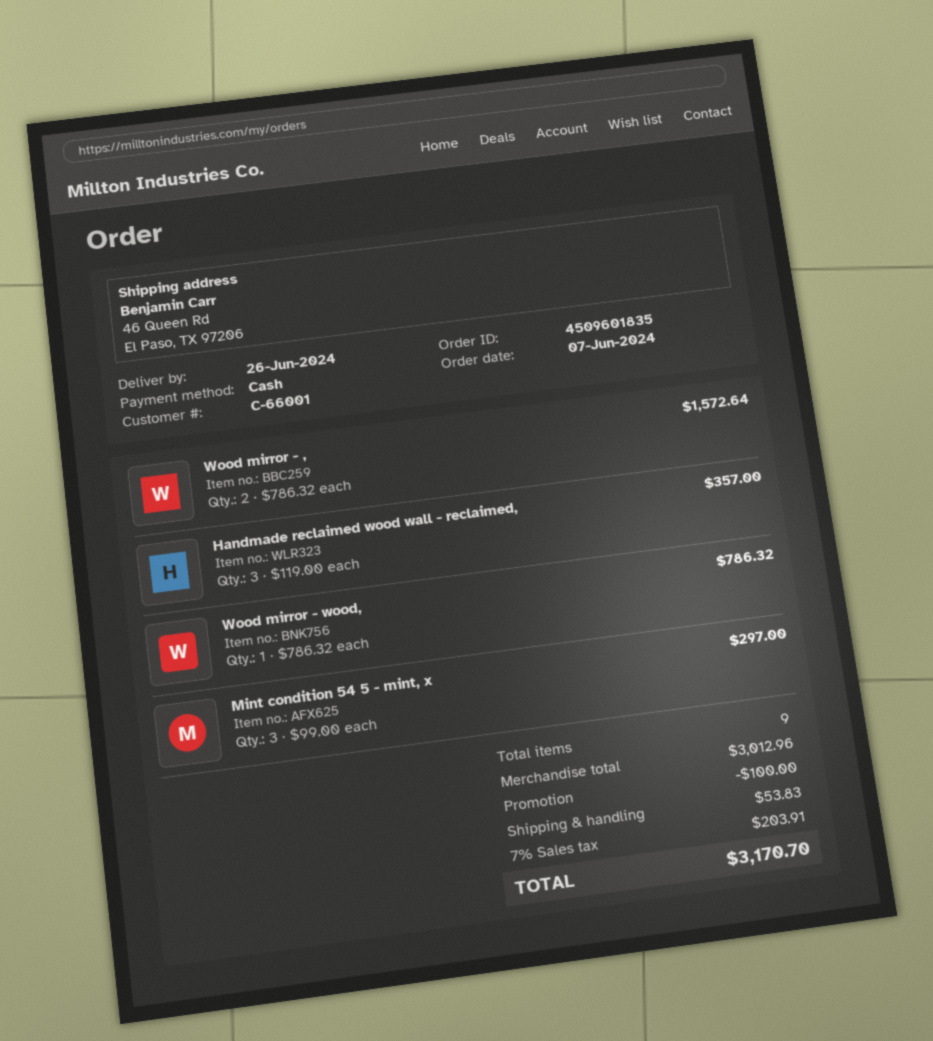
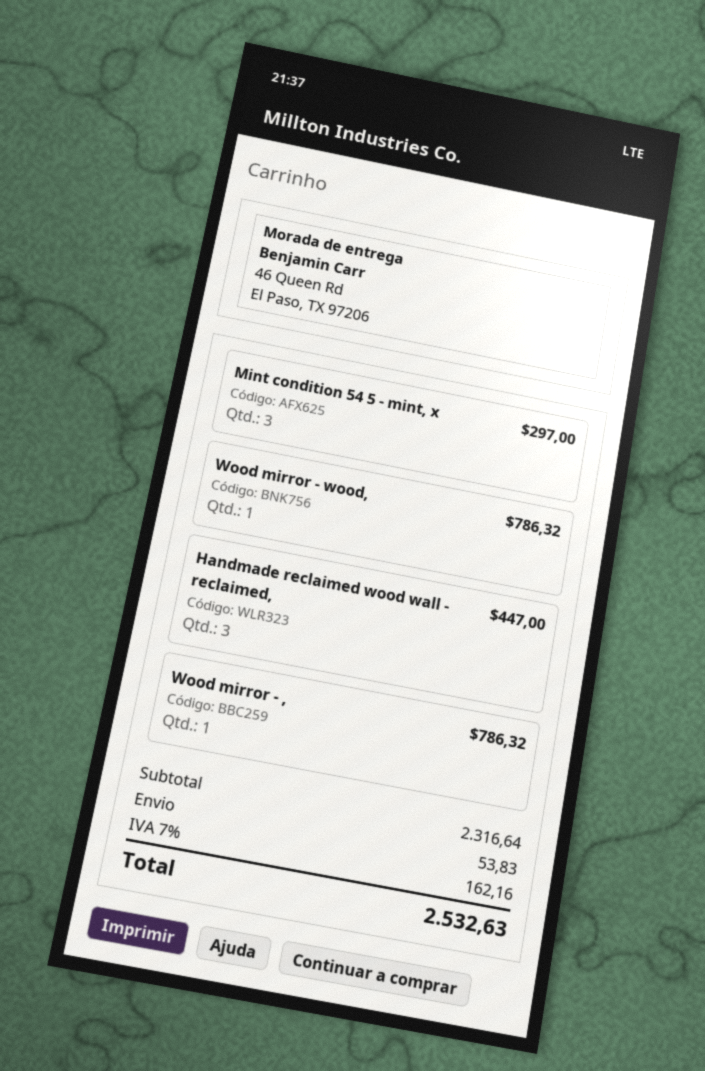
Wood mirror - ,: 2 for 1572.64 -> 1 for 786.32
Handmade reclaimed wood wall - reclaimed,: 3 for 357.00 -> 3 for 447.00
subtotal: 3012.96 -> 2316.64
discount: 100.00 -> none
tax: 7% = 203.91 -> 7% = 162.16
total: 3170.70 -> 2532.63

